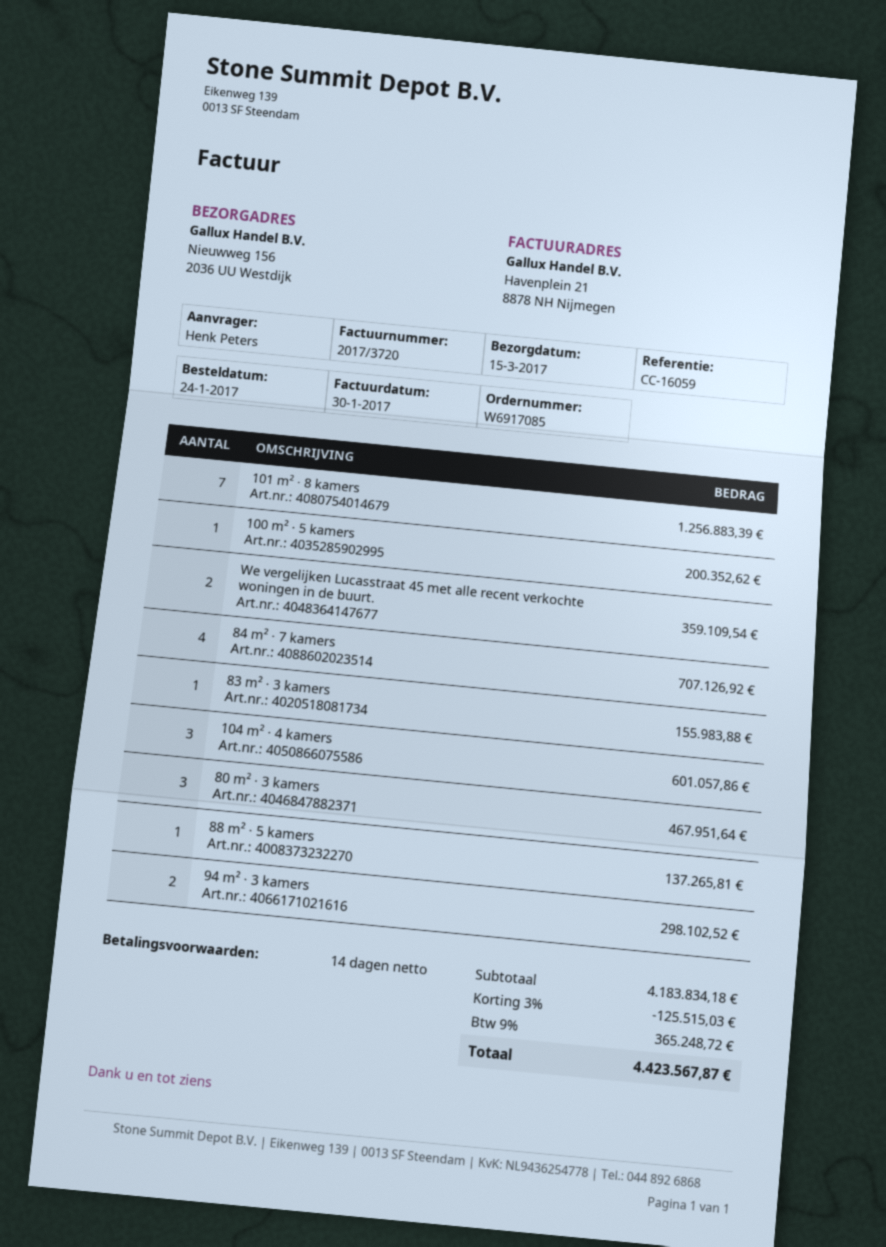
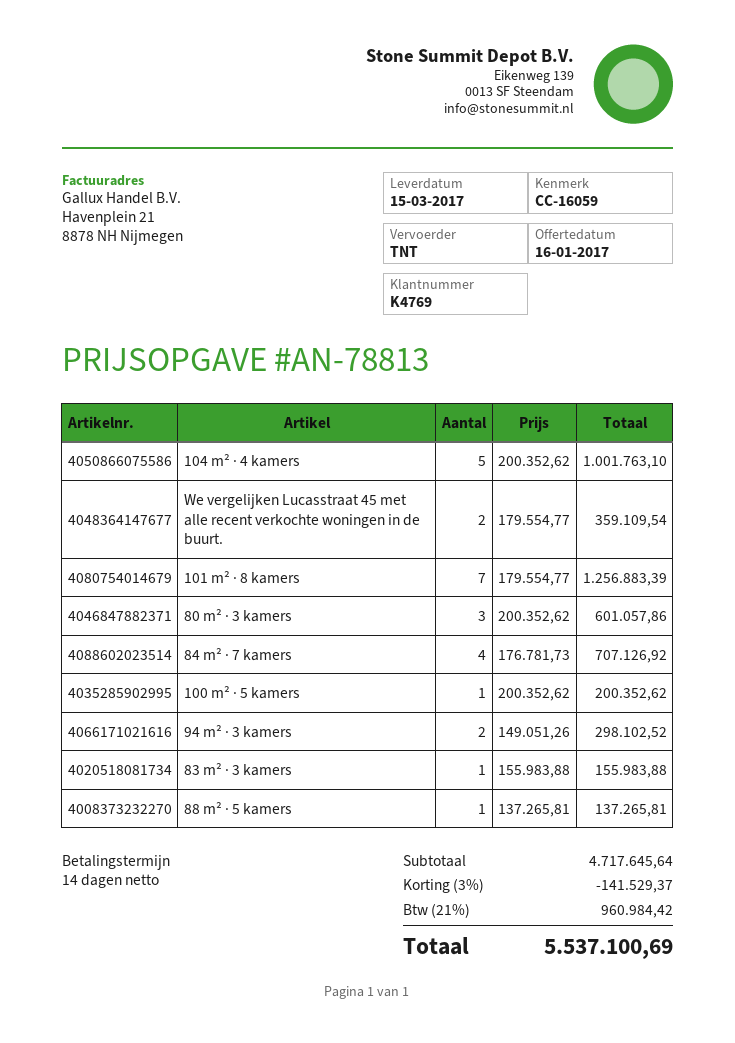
104 m² · 4 kamers: 3 for 601057.86 -> 5 for 1001763.10
80 m² · 3 kamers: 3 for 467951.64 -> 3 for 601057.86
subtotal: 4183834.18 -> 4717645.64
discount: 3% = 125515.03 -> 3% = 141529.37
tax: 9% = 365248.72 -> 21% = 960984.42
total: 4423567.87 -> 5537100.69

